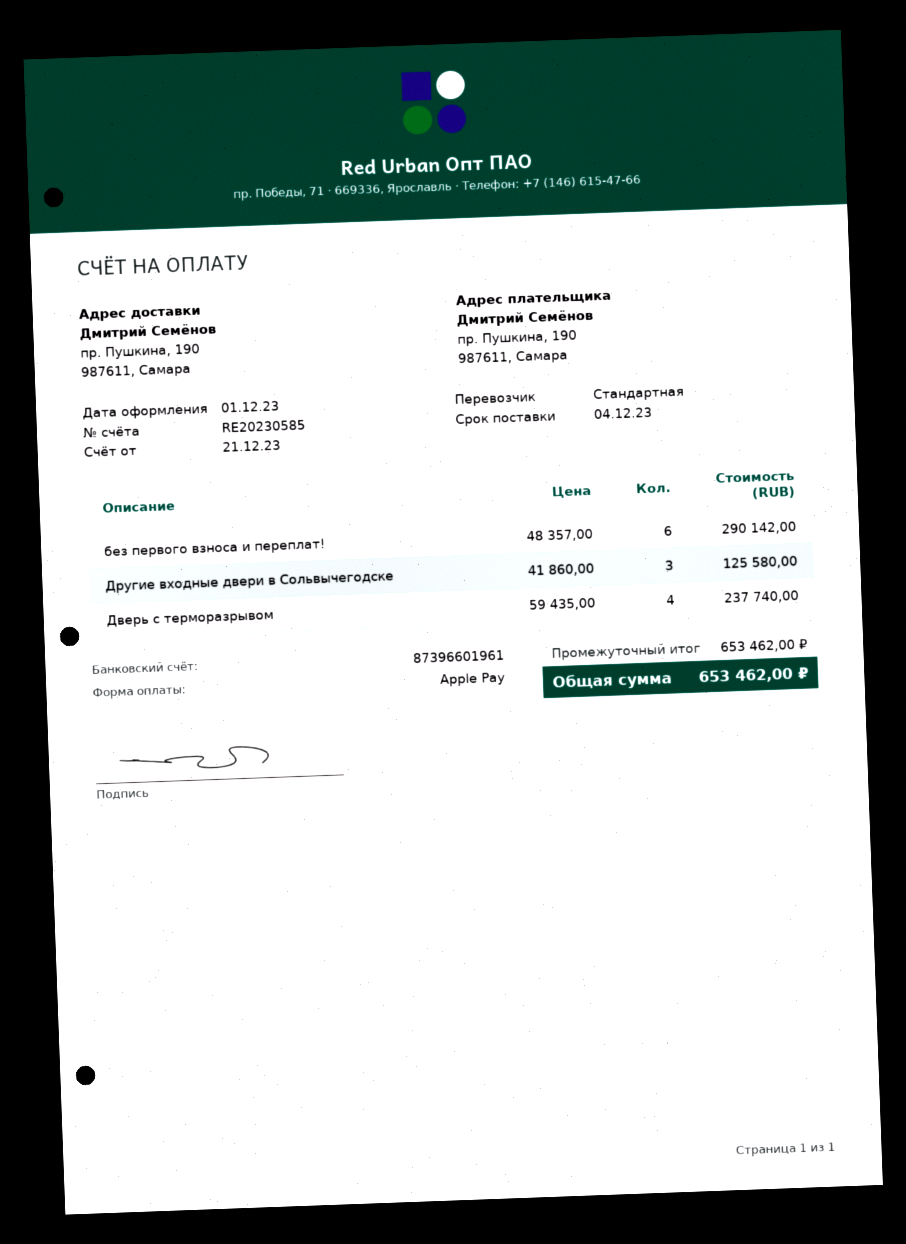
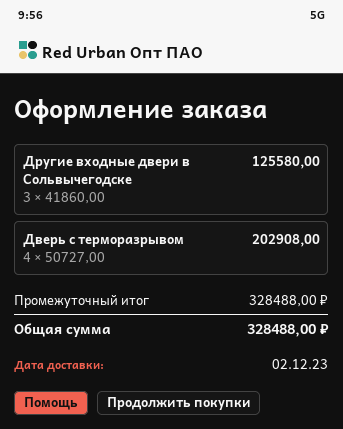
delivery date: 2023-12-04 -> 2023-12-02
без первого взноса и переплат!: 6 x 48357.00 = 290142.00 -> none
Дверь с терморазрывом: 4 x 59435.00 = 237740.00 -> 4 x 50727.00 = 202908.00
subtotal: 653462.00 -> 328488.00
total: 653462.00 -> 328488.00

